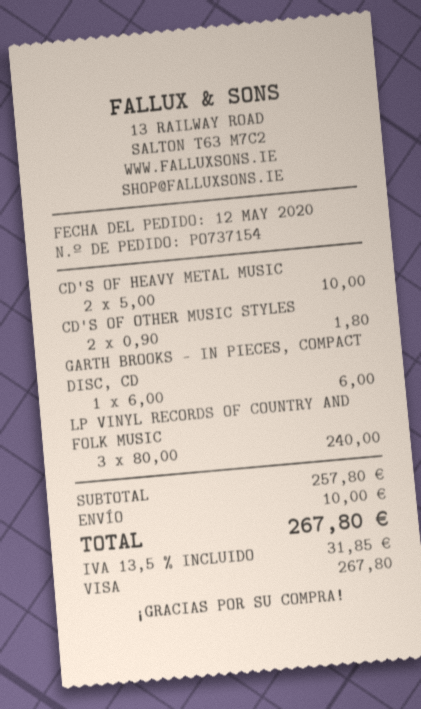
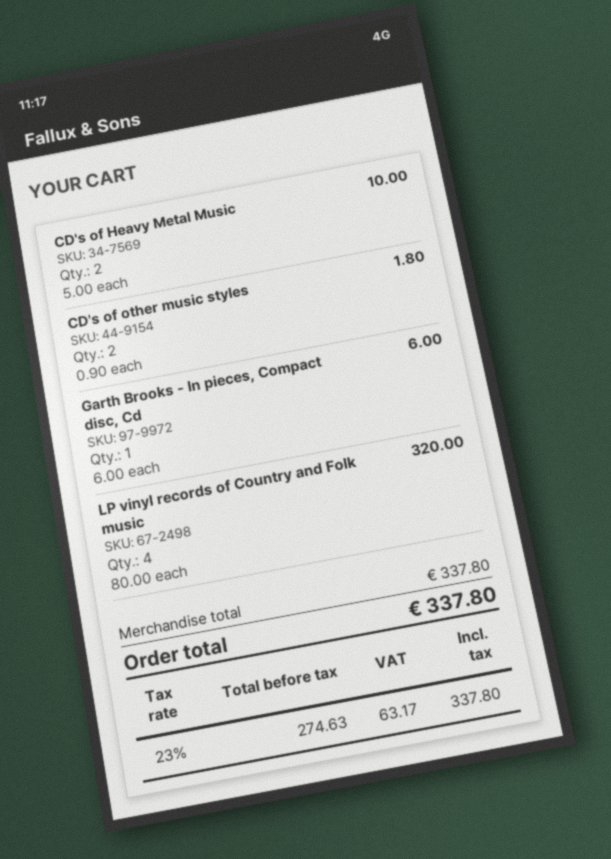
LP VINYL RECORDS OF COUNTRY AND FOLK MUSIC: 3 x 80.00 = 240.00 -> 4 x 80.00 = 320.00
subtotal: 257.80 -> 337.80
shipping: 10.00 -> none
tax: 13.5% = 31.85 -> 23% = 63.17
total: 267.80 -> 337.80

